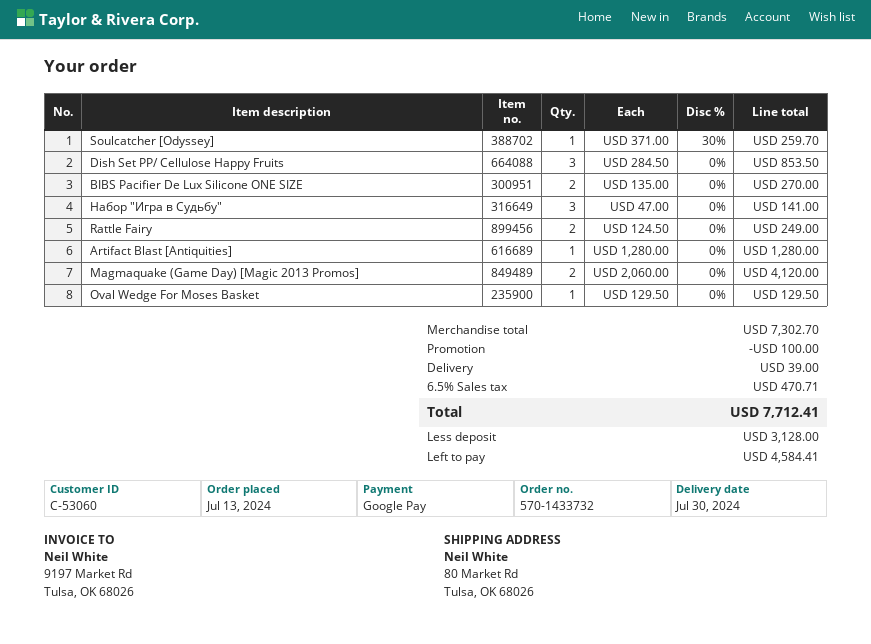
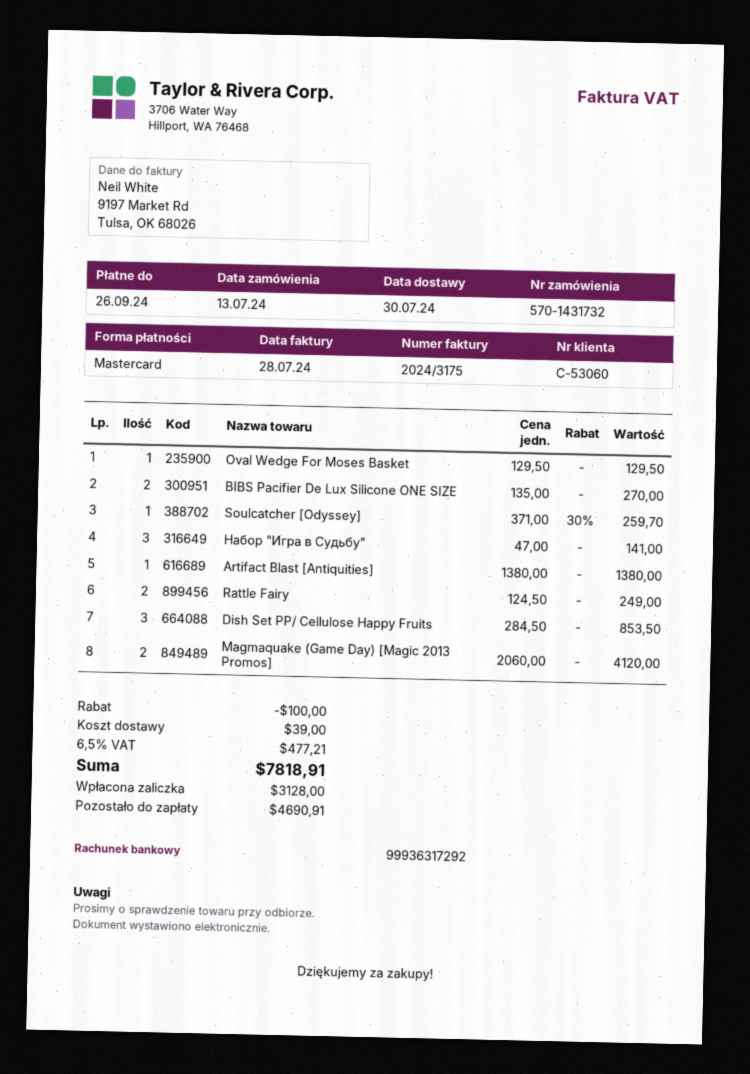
order number: 570-1433732 -> 570-1431732
payment method: Google Pay -> Mastercard
Artifact Blast [Antiquities]: 1 x 1280.00 = 1280.00 -> 1 x 1380.00 = 1380.00
tax: 6.5% = 470.71 -> 6.5% = 477.21
total: 7712.41 -> 7818.91
balance: 4584.41 -> 4690.91

